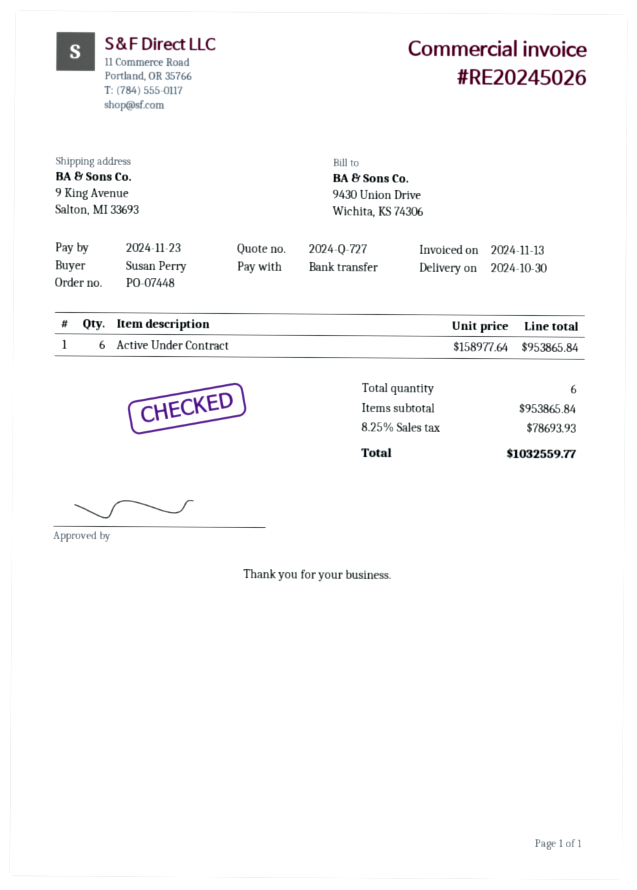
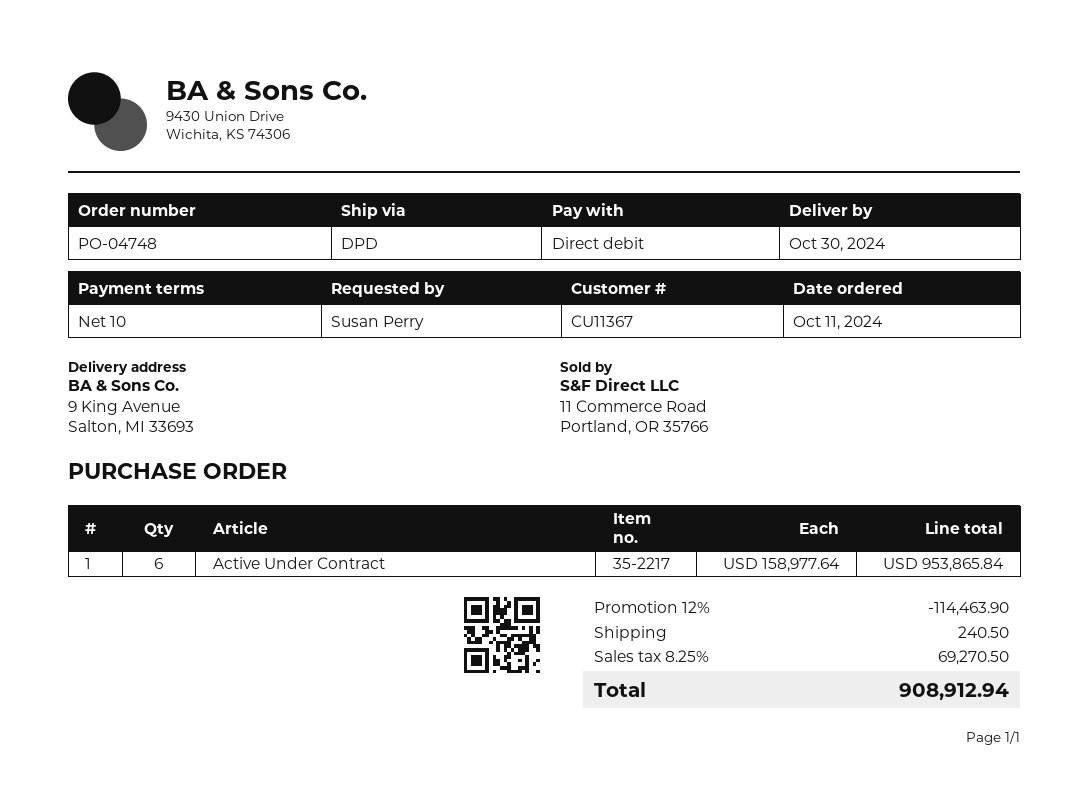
order number: PO-07448 -> PO-04748
payment method: bank transfer -> direct debit
discount: none -> 12% = 114463.90
shipping: none -> 240.50
tax: 8.25% = 78693.93 -> 8.25% = 69270.50
total: 1032559.77 -> 908912.94

